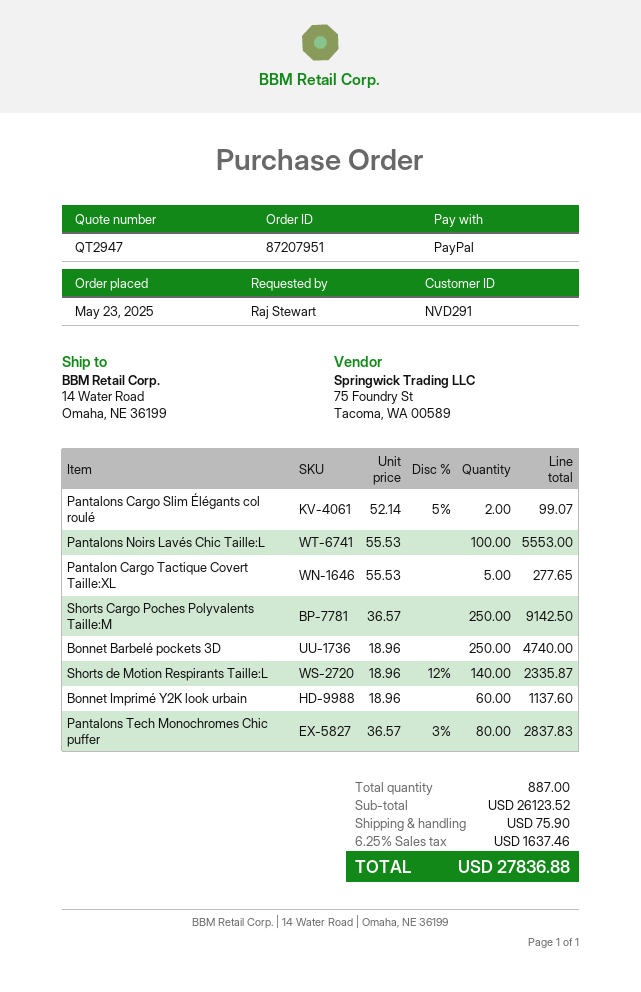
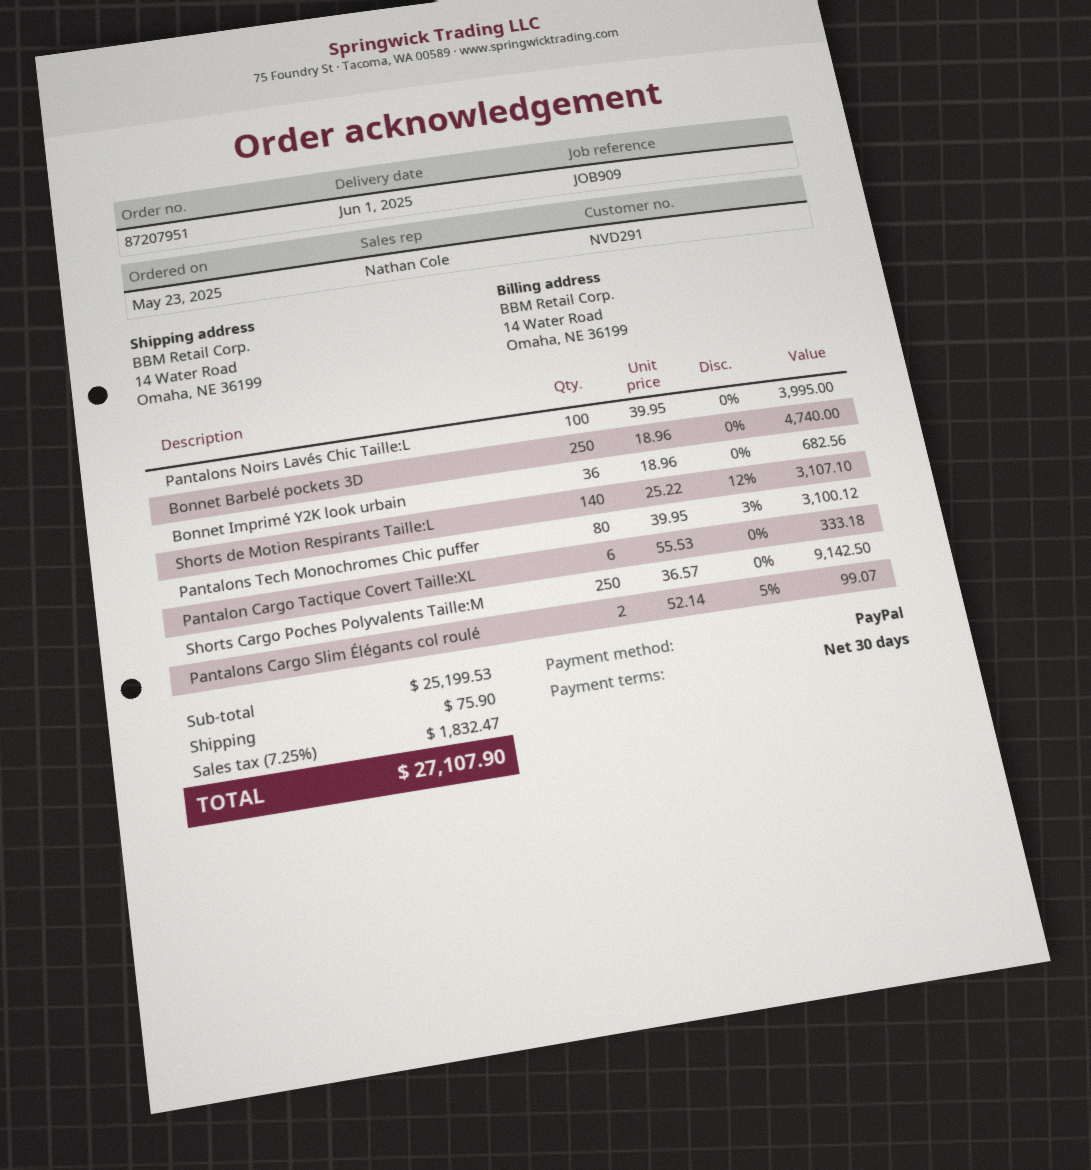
Pantalons Noirs Lavés Chic Taille:L: 100 x 55.53 = 5553.00 -> 100 x 39.95 = 3995.00
Pantalon Cargo Tactique Covert Taille:XL: 5 x 55.53 = 277.65 -> 6 x 55.53 = 333.18
Shorts de Motion Respirants Taille:L: 140 x 18.96 - 12% = 2335.87 -> 140 x 25.22 - 12% = 3107.10
Bonnet Imprimé Y2K look urbain: 60 x 18.96 = 1137.60 -> 36 x 18.96 = 682.56
Pantalons Tech Monochromes Chic puffer: 80 x 36.57 - 3% = 2837.83 -> 80 x 39.95 - 3% = 3100.12
subtotal: 26123.52 -> 25199.53
tax: 6.25% = 1637.46 -> 7.25% = 1832.47
total: 27836.88 -> 27107.90

